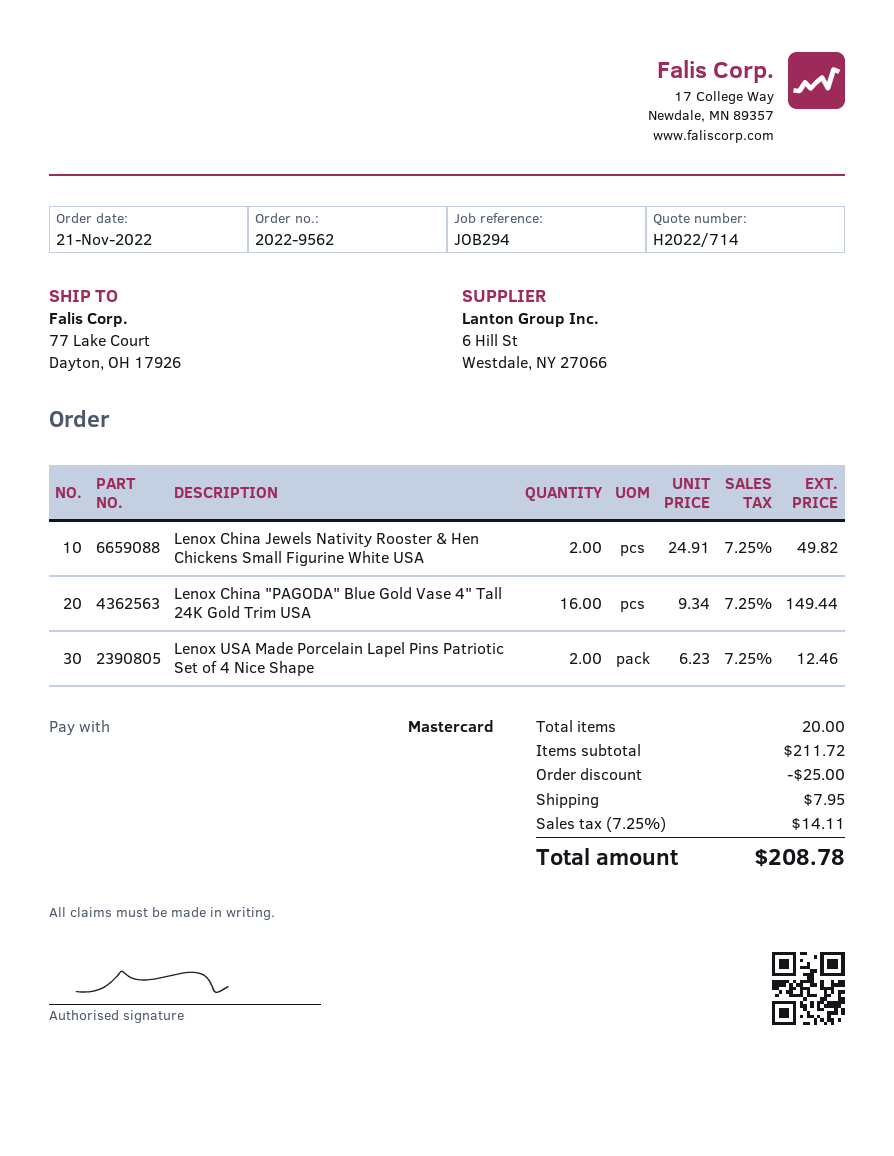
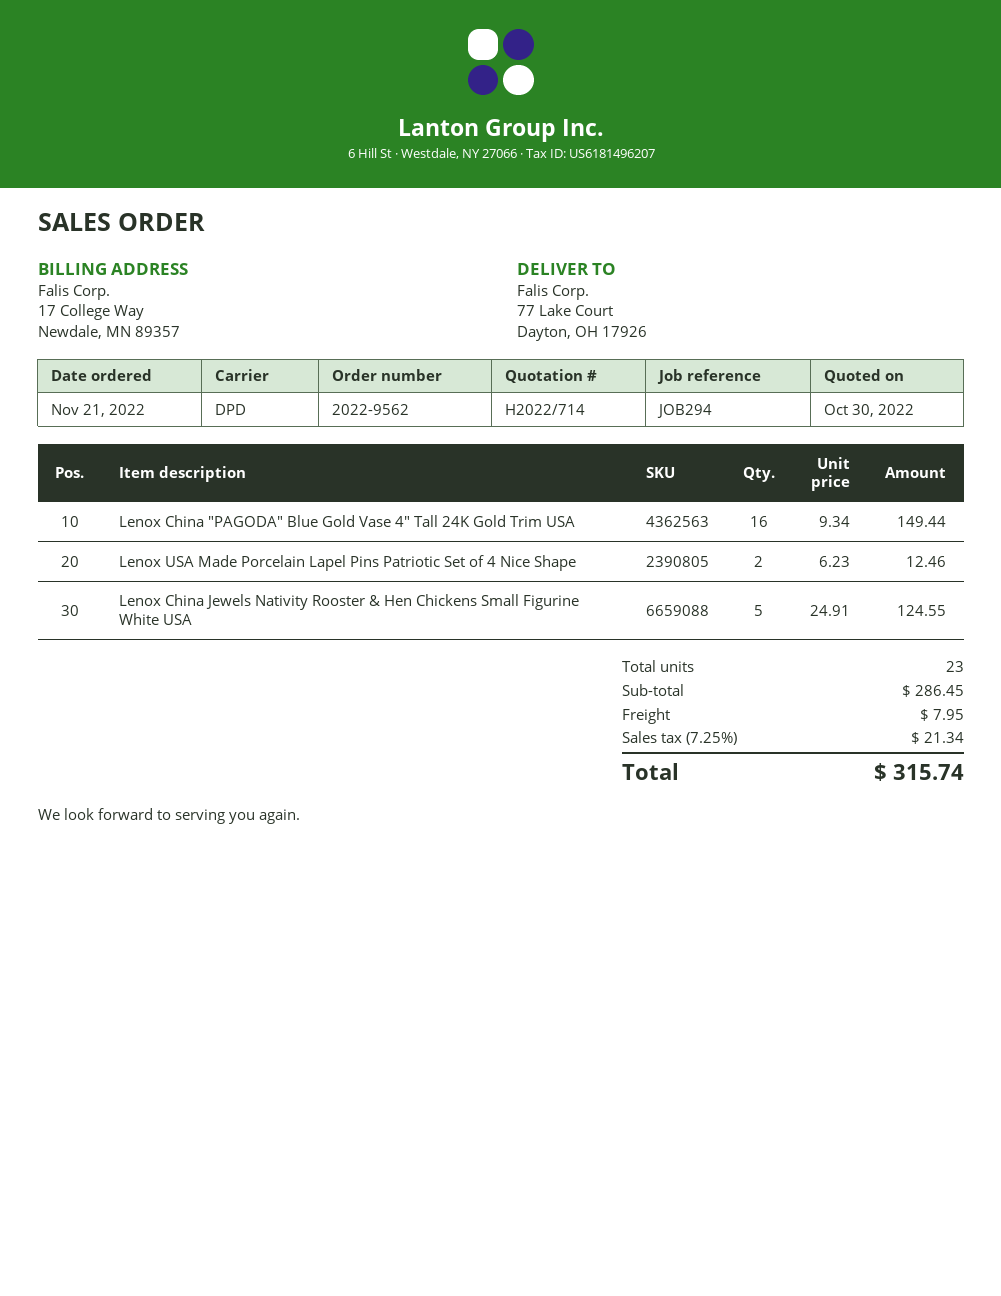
Lenox China Jewels Nativity Rooster & Hen Chickens Small Figurine White USA: 2 x 24.91 = 49.82 -> 5 x 24.91 = 124.55
total quantity: 20 -> 23
subtotal: 211.72 -> 286.45
discount: 25.00 -> none
tax: 7.25% = 14.11 -> 7.25% = 21.34
total: 208.78 -> 315.74

